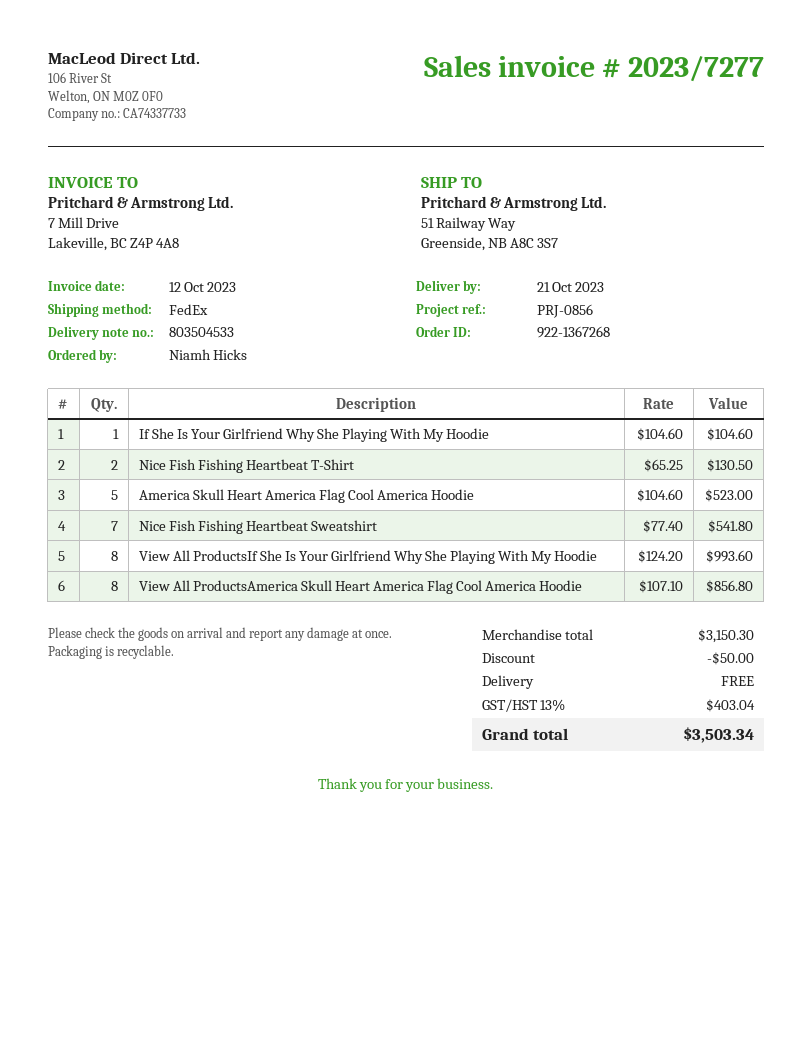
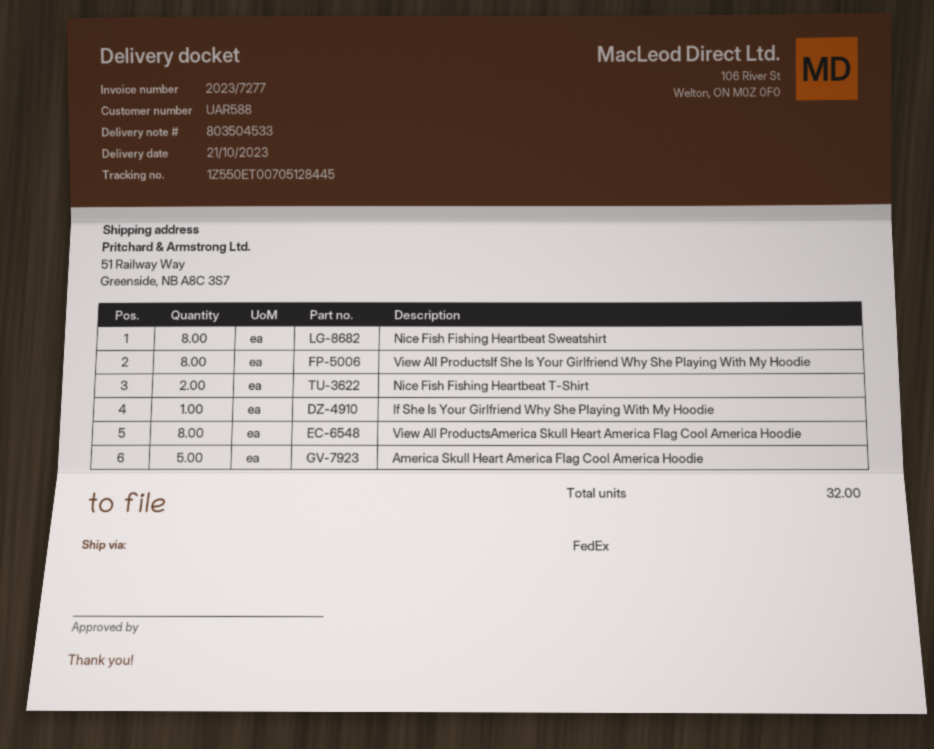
Nice Fish Fishing Heartbeat Sweatshirt: 7 -> 8

